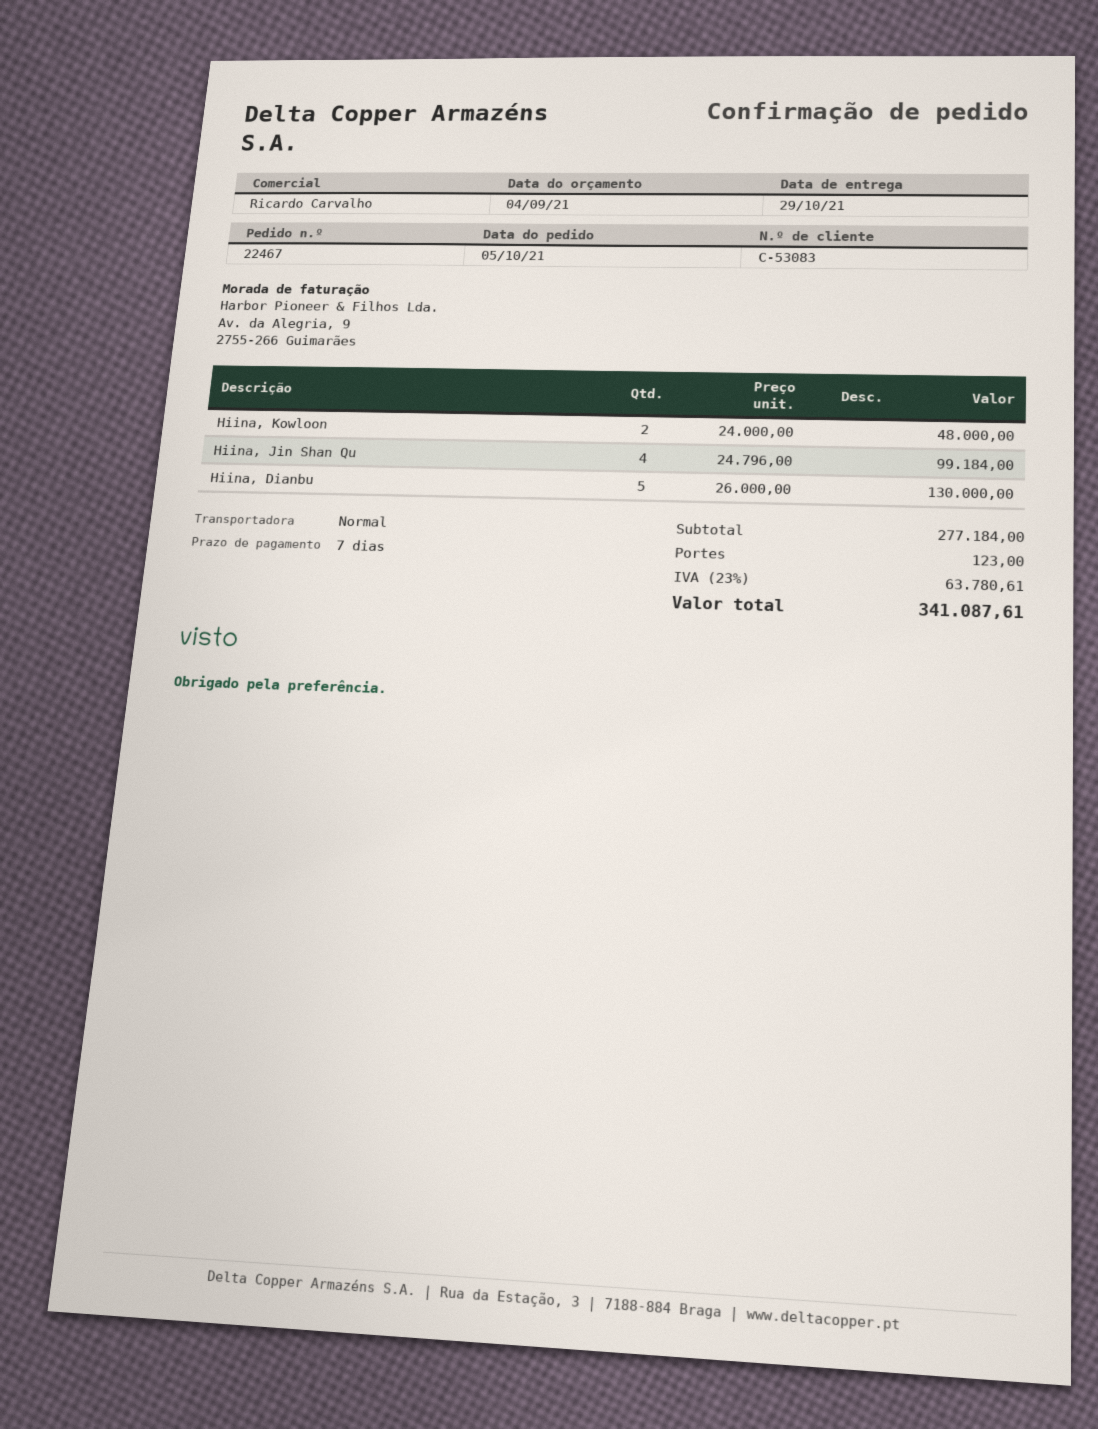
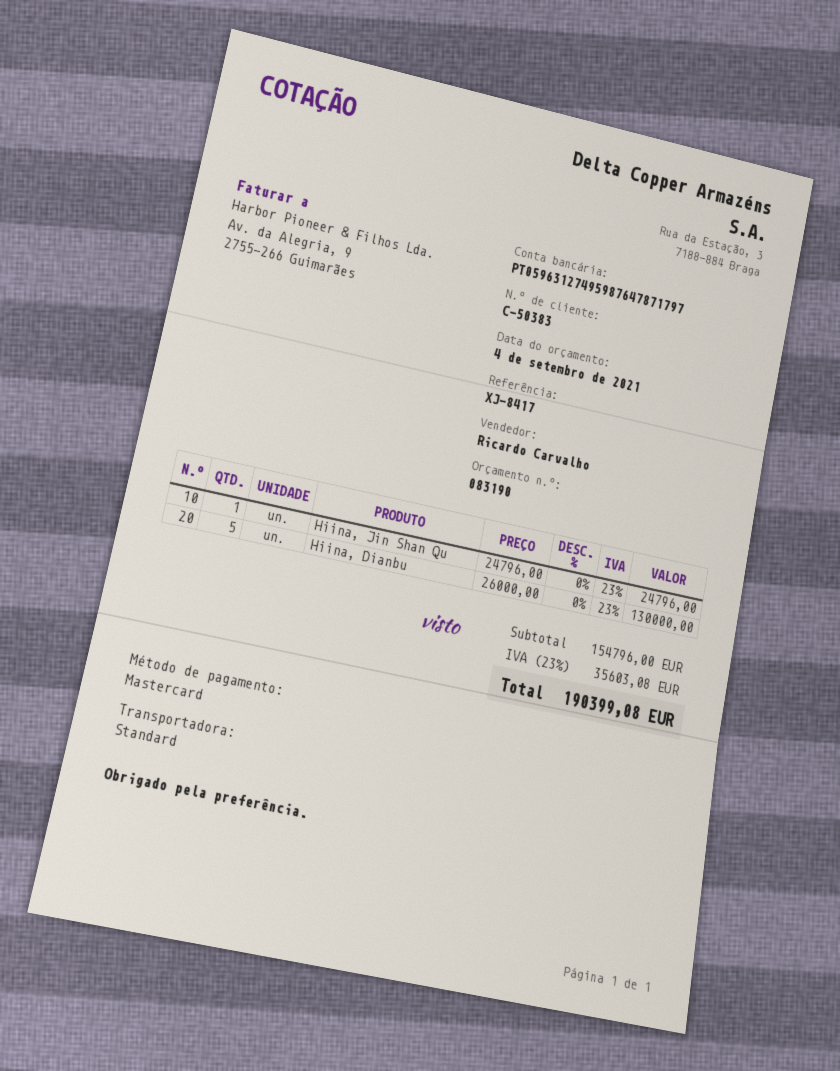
customer number: C-53083 -> C-50383
Hiina, Kowloon: 2 x 24000.00 = 48000.00 -> none
Hiina, Jin Shan Qu: 4 x 24796.00 = 99184.00 -> 1 x 24796.00 = 24796.00
subtotal: 277184.00 -> 154796.00
shipping: 123.00 -> none
tax: 23% = 63780.61 -> 23% = 35603.08
total: 341087.61 -> 190399.08

